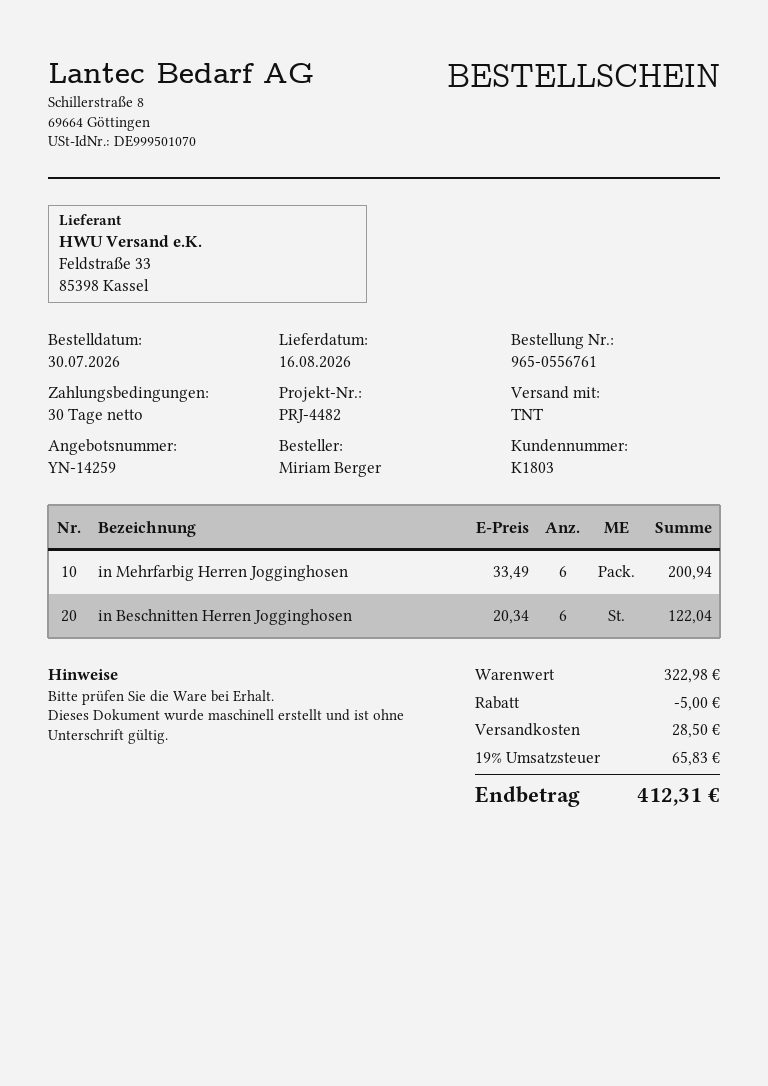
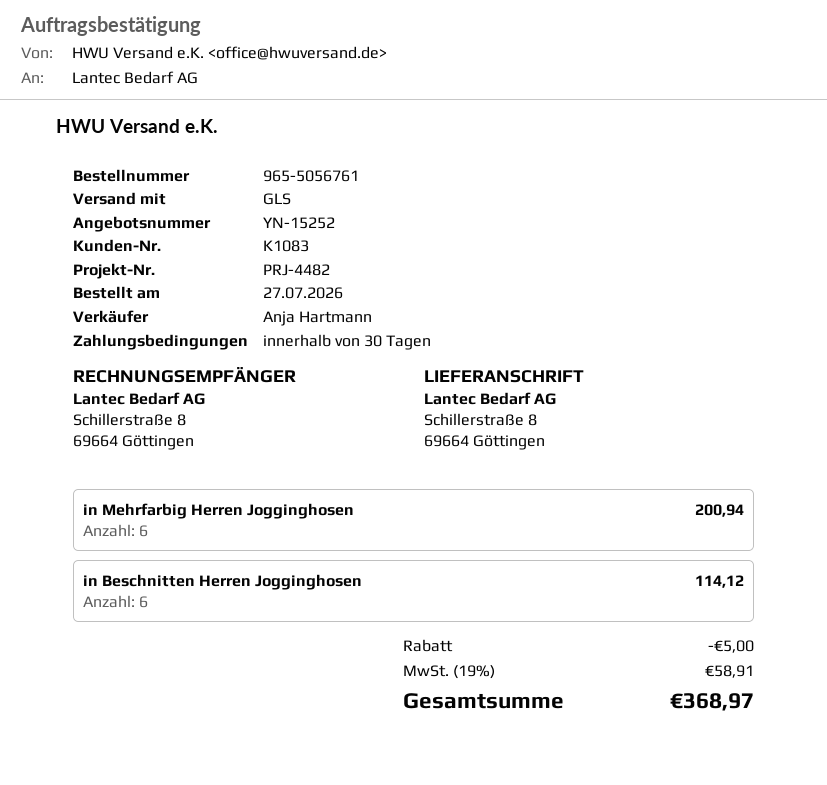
quote number: YN-14259 -> YN-15252
order number: 965-0556761 -> 965-5056761
order date: 2026-07-30 -> 2026-07-27
customer number: K1803 -> K1083
shipping method: TNT -> GLS
in Beschnitten Herren Jogginghosen: 6 for 122.04 -> 6 for 114.12
shipping: 28.50 -> none
tax: 19% = 65.83 -> 19% = 58.91
total: 412.31 -> 368.97

